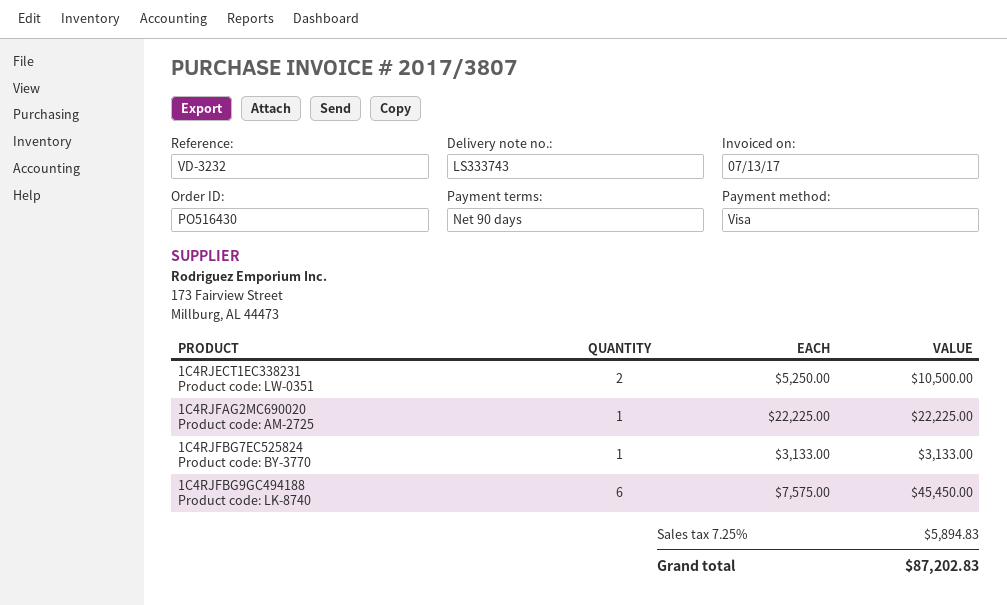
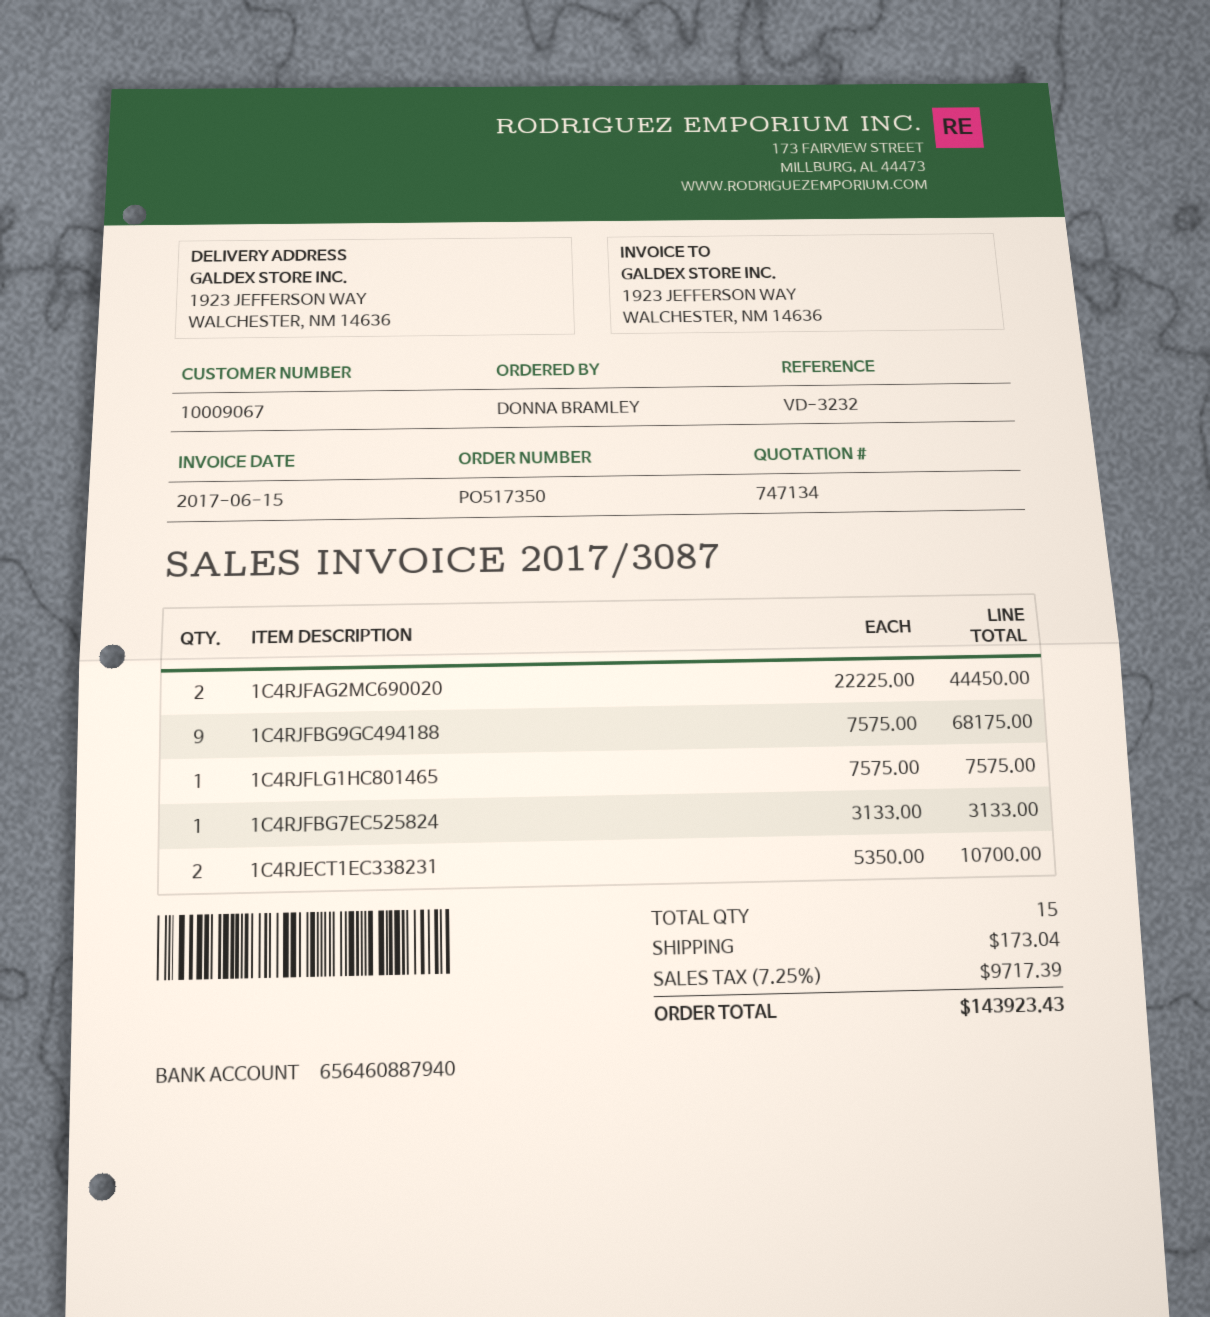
order number: PO516430 -> PO517350
invoice number: 2017/3807 -> 2017/3087
invoice date: 2017-07-13 -> 2017-06-15
1C4RJECT1EC338231: 2 x 5250.00 = 10500.00 -> 2 x 5350.00 = 10700.00
1C4RJFAG2MC690020: 1 x 22225.00 = 22225.00 -> 2 x 22225.00 = 44450.00
1C4RJFBG9GC494188: 6 x 7575.00 = 45450.00 -> 9 x 7575.00 = 68175.00
1C4RJFLG1HC801465: none -> 1 x 7575.00 = 7575.00
shipping: none -> 173.04
tax: 7.25% = 5894.83 -> 7.25% = 9717.39
total: 87202.83 -> 143923.43

